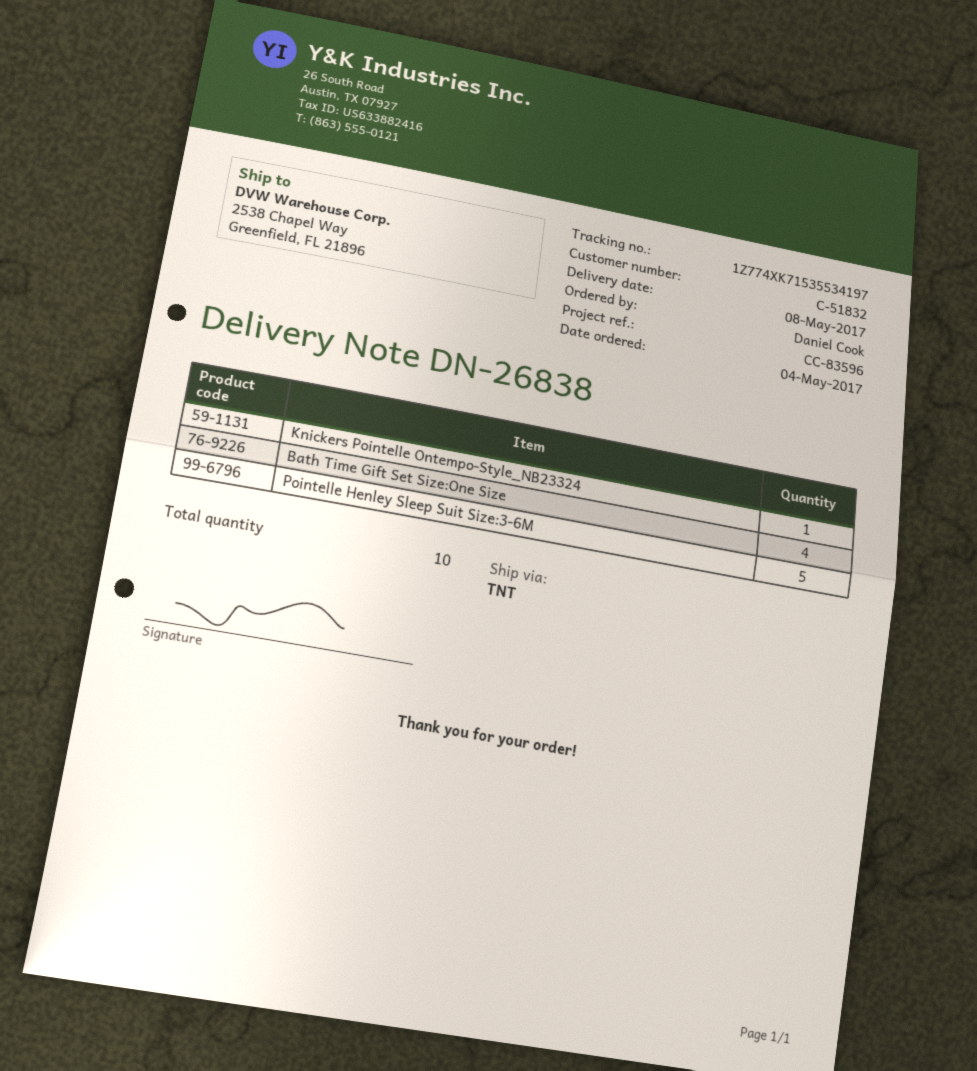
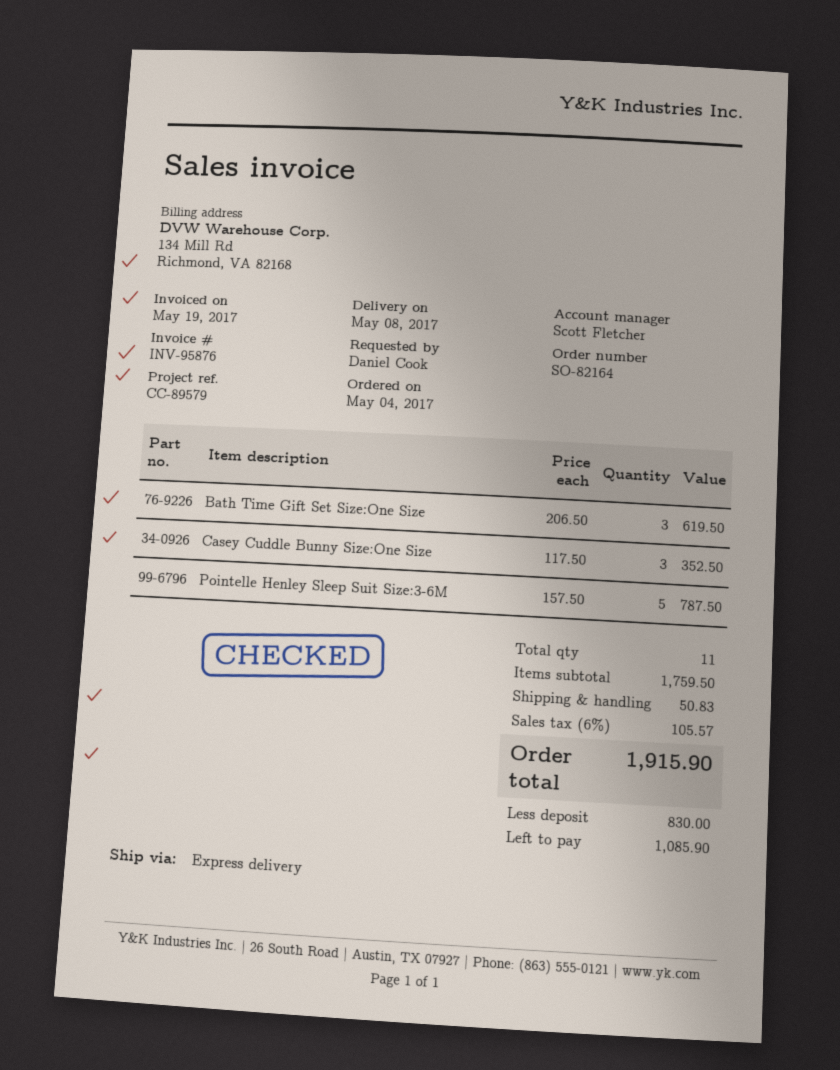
reference: CC-83596 -> CC-89579
shipping method: TNT -> express
Knickers Pointelle Ontempo-Style_NB23324: 1 -> none
Bath Time Gift Set Size:One Size: 4 -> 3
Casey Cuddle Bunny Size:One Size: none -> 3
total quantity: 10 -> 11

